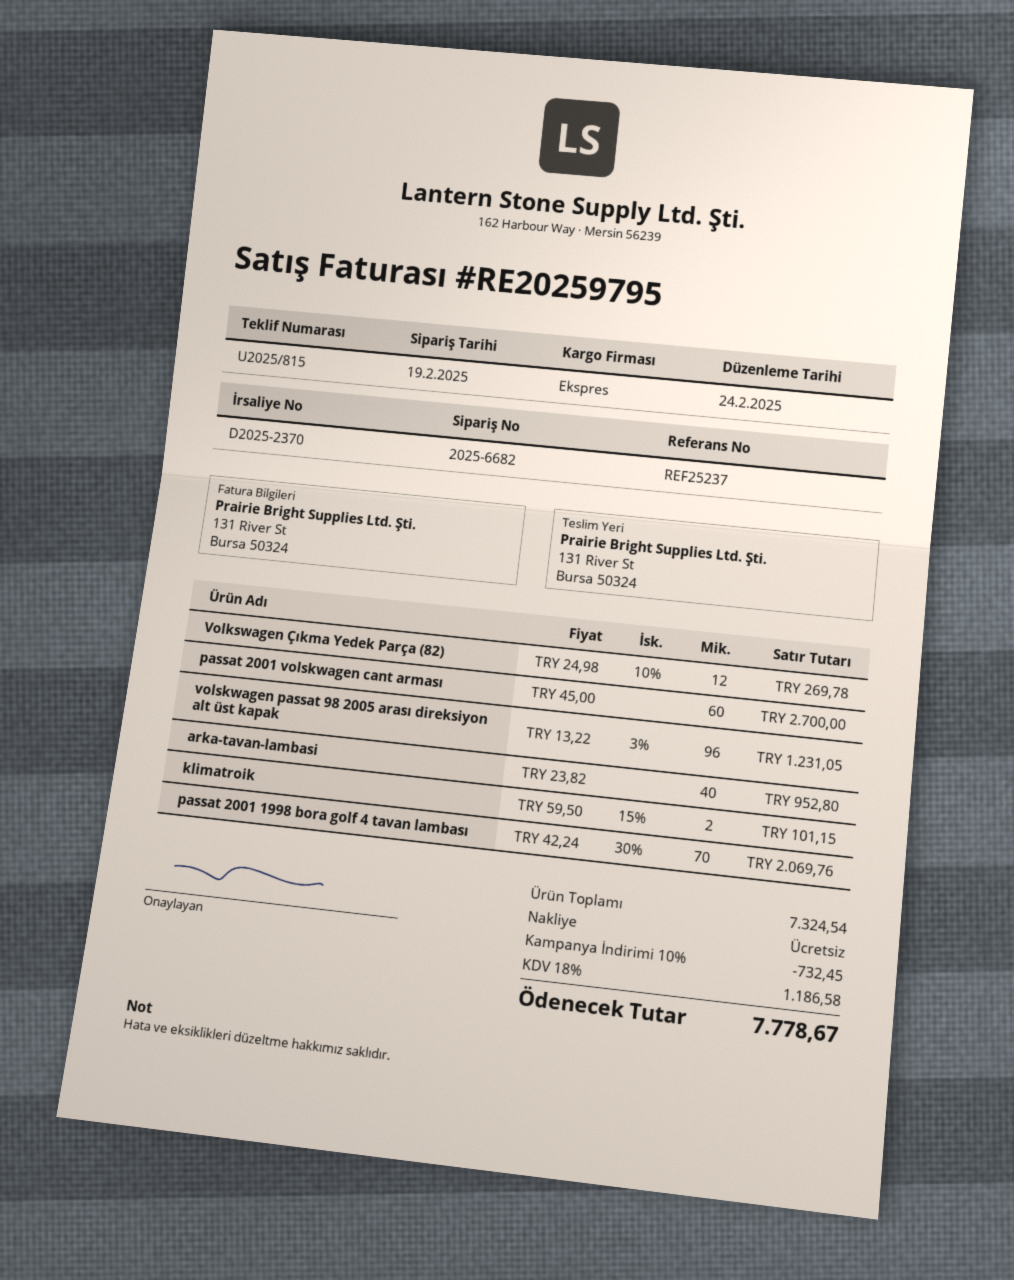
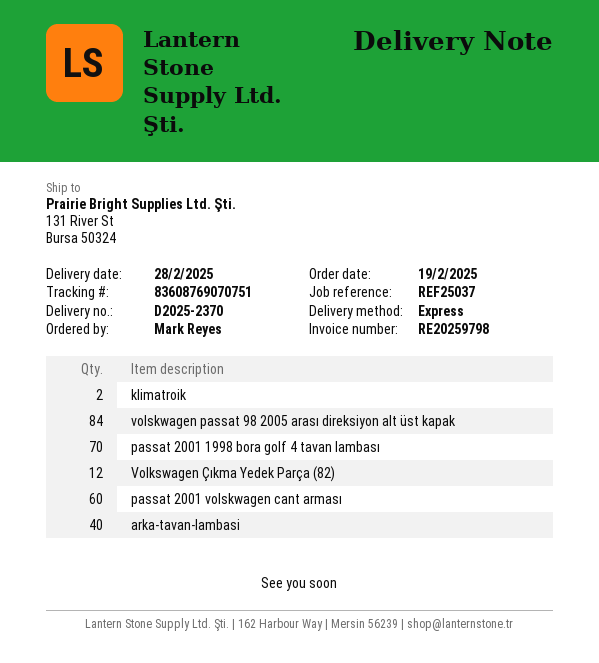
invoice number: RE20259795 -> RE20259798
reference: REF25237 -> REF25037
volskwagen passat 98 2005 arası direksiyon alt üst kapak: 96 -> 84

